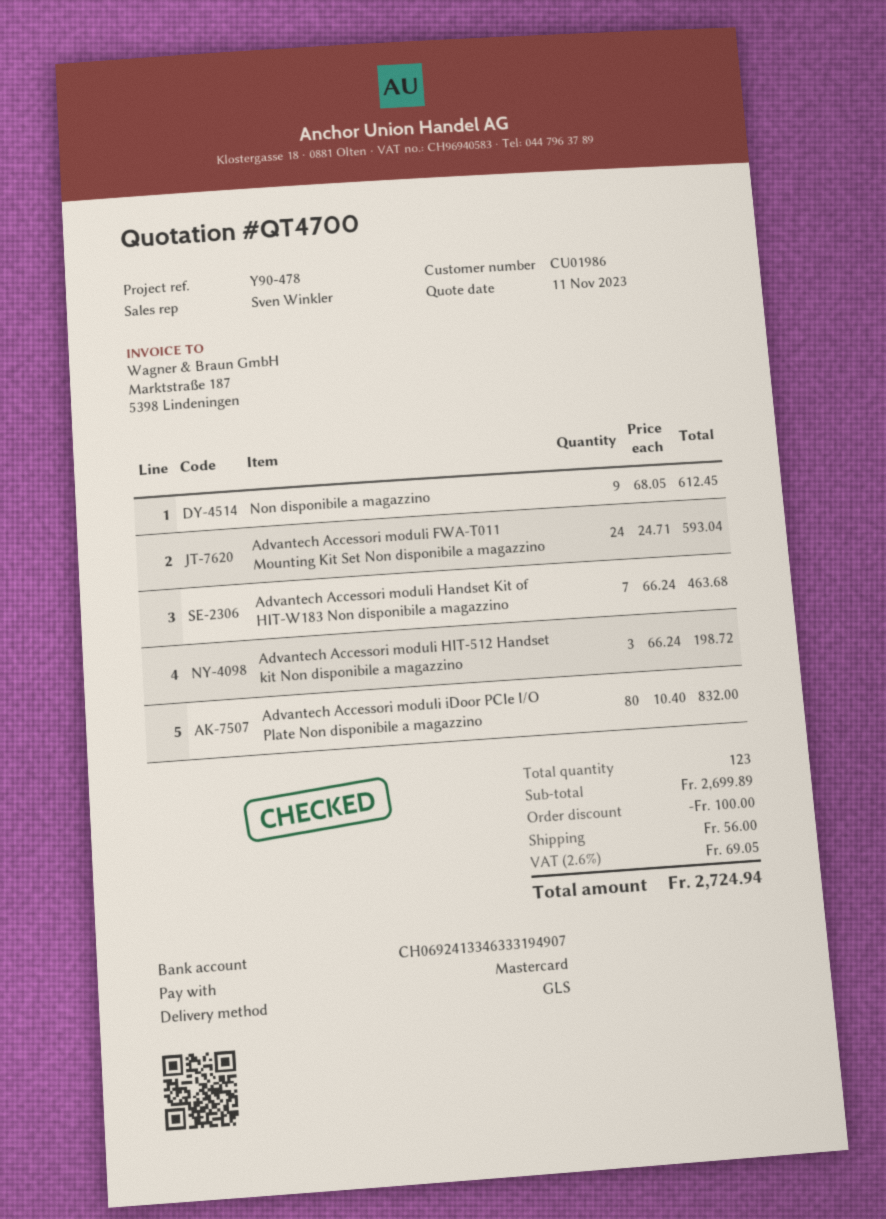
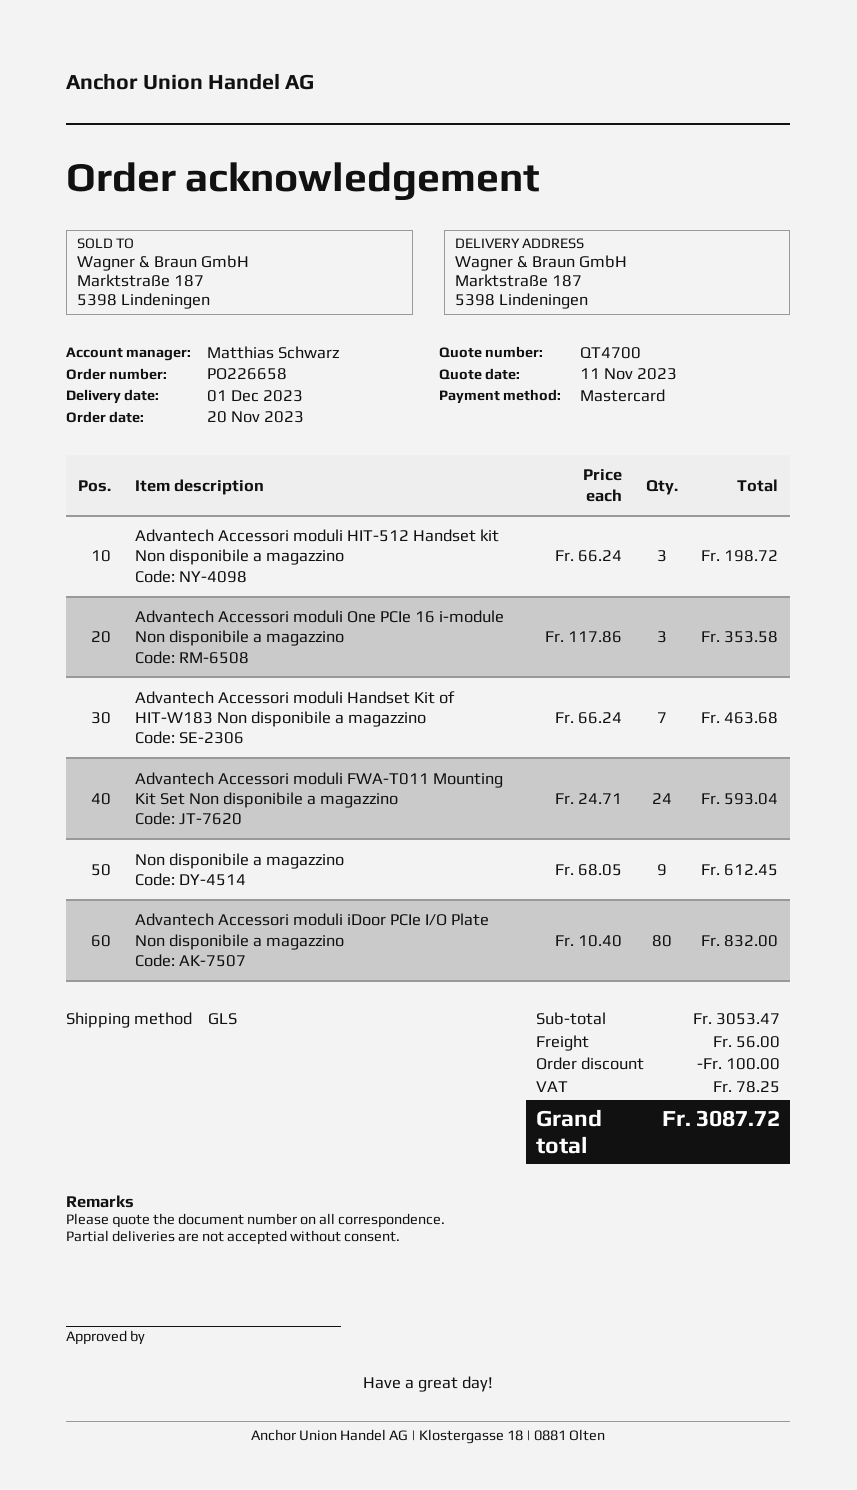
sales rep: Sven Winkler -> Matthias Schwarz
Advantech Accessori moduli One PCIe 16 i-module Non disponibile a magazzino: none -> 3 x 117.86 = 353.58
subtotal: 2699.89 -> 3053.47
tax: 69.05 -> 78.25
total: 2724.94 -> 3087.72

